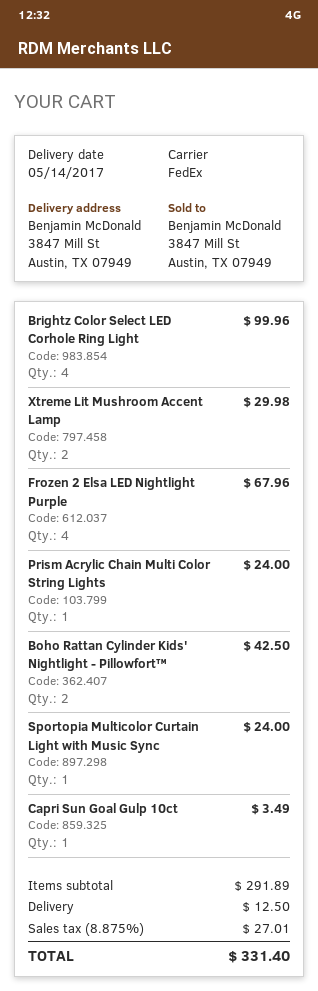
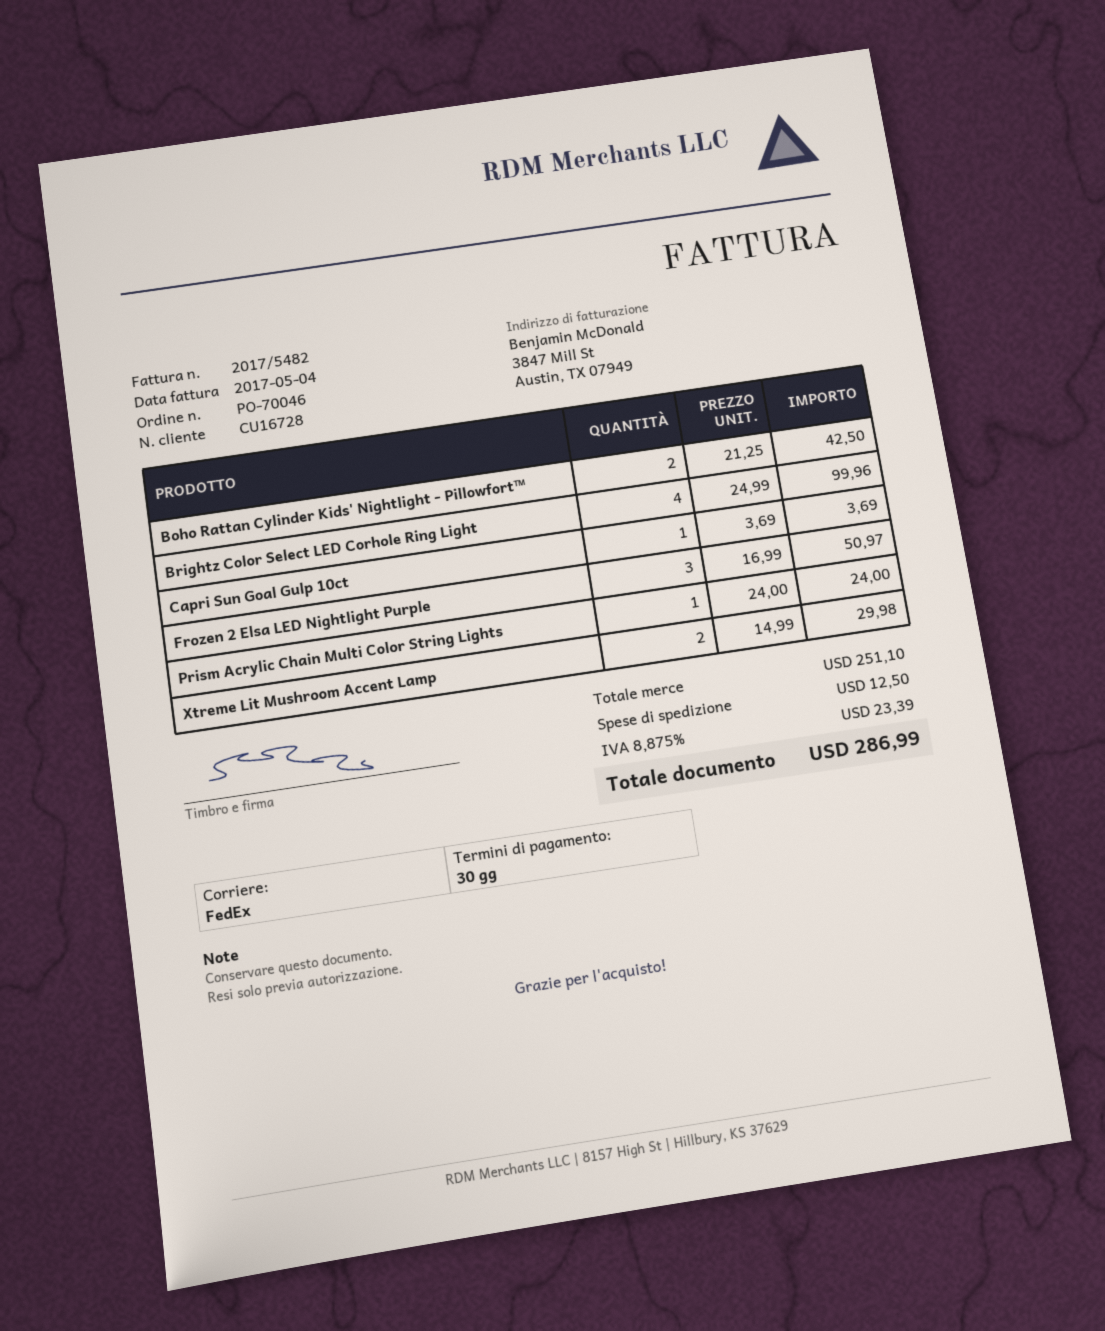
Frozen 2 Elsa LED Nightlight Purple: 4 for 67.96 -> 3 for 50.97
Sportopia Multicolor Curtain Light with Music Sync: 1 for 24.00 -> none
Capri Sun Goal Gulp 10ct: 1 for 3.49 -> 1 for 3.69
subtotal: 291.89 -> 251.10
tax: 8.875% = 27.01 -> 8.875% = 23.39
total: 331.40 -> 286.99

